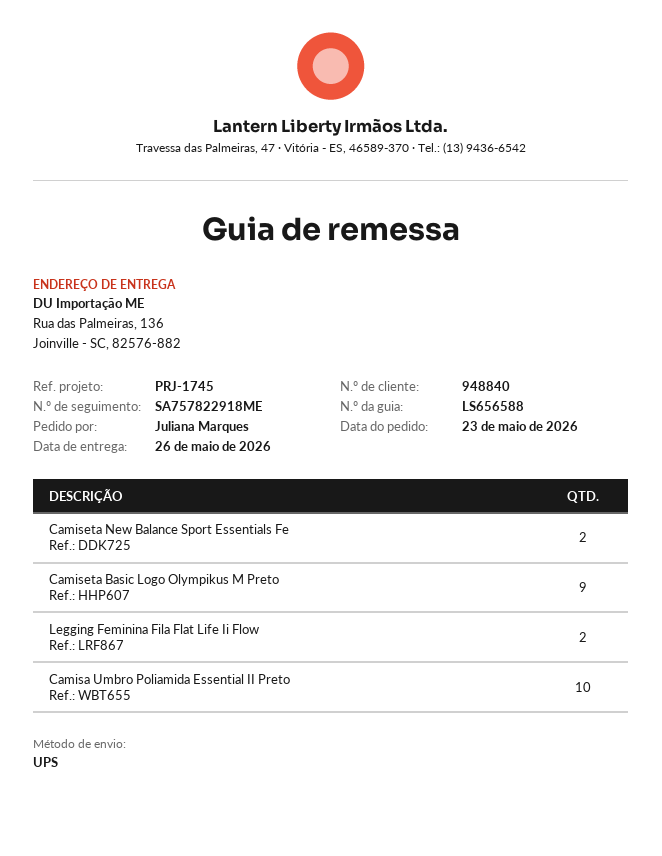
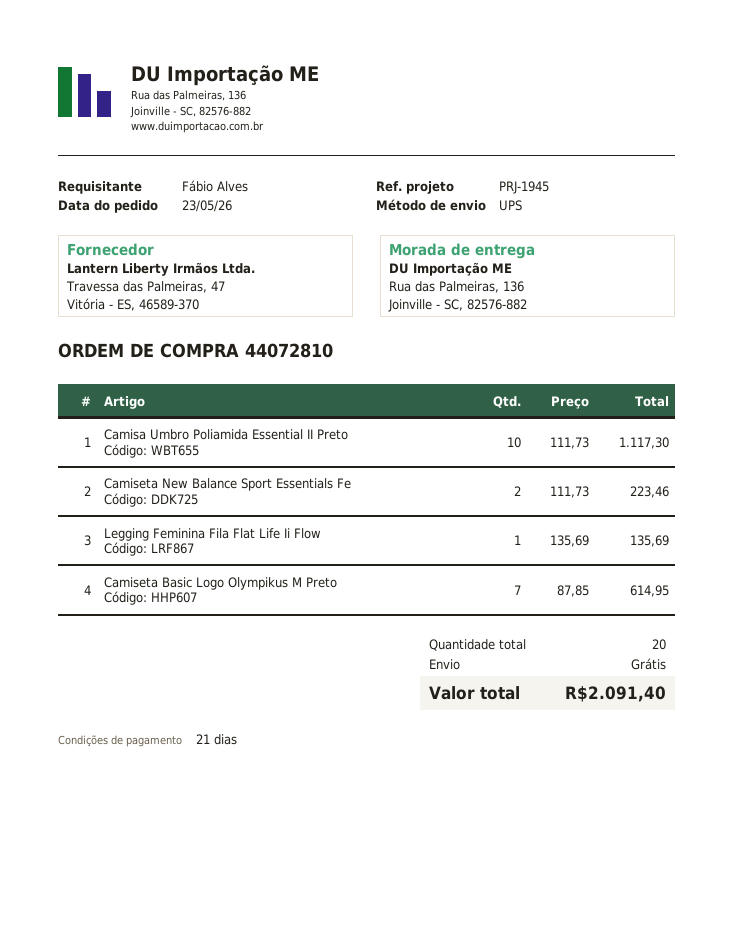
reference: PRJ-1745 -> PRJ-1945
ordered by: Juliana Marques -> Fábio Alves
Camiseta Basic Logo Olympikus M Preto: 9 -> 7
Legging Feminina Fila Flat Life Ii Flow: 2 -> 1

